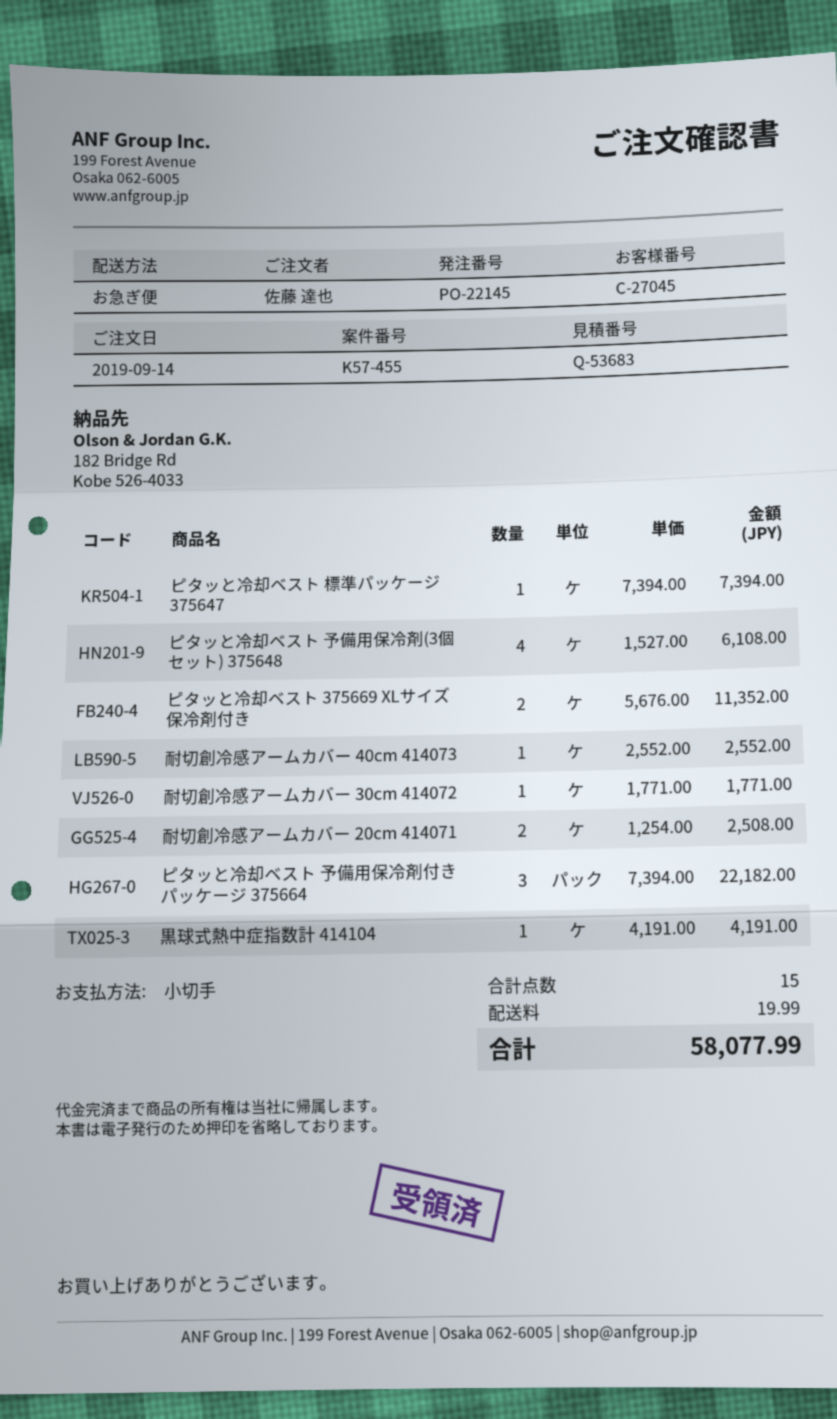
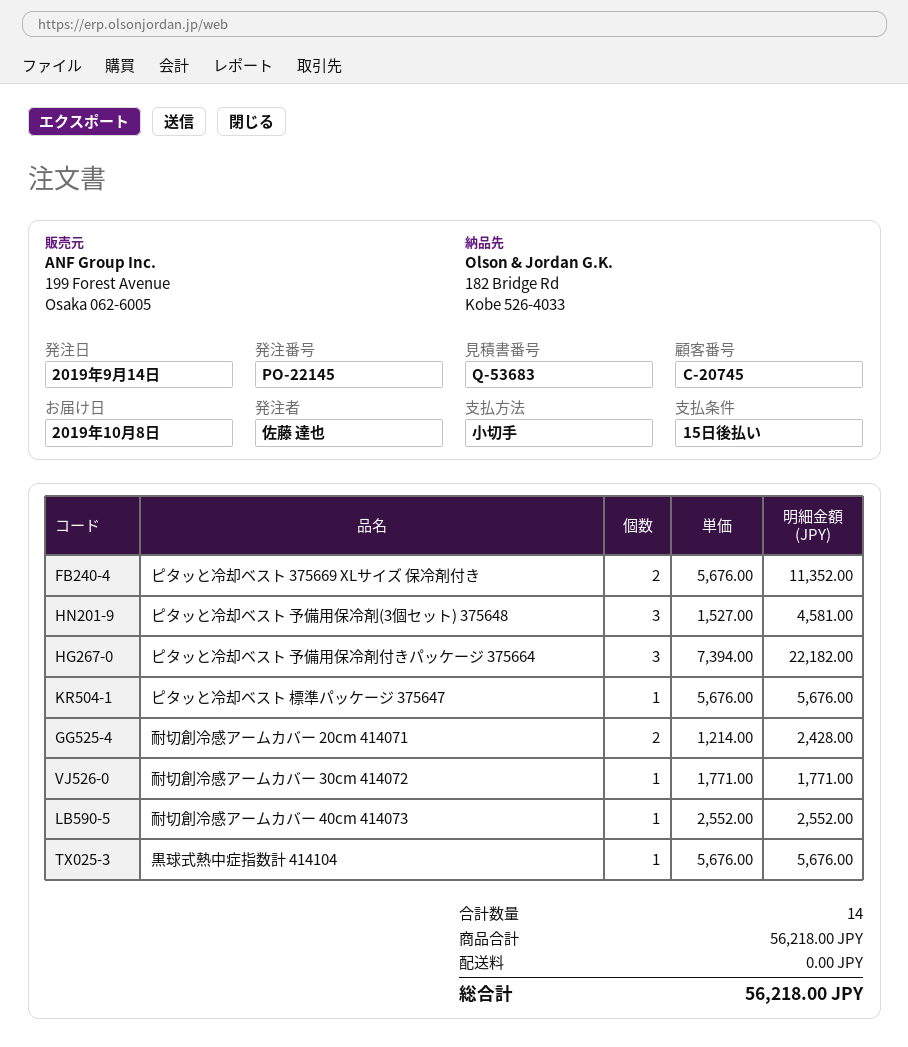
customer number: C-27045 -> C-20745
ピタッと冷却ベスト 標準パッケージ 375647: 1 x 7394.00 = 7394.00 -> 1 x 5676.00 = 5676.00
ピタッと冷却ベスト 予備用保冷剤(3個セット) 375648: 4 x 1527.00 = 6108.00 -> 3 x 1527.00 = 4581.00
耐切創冷感アームカバー 20cm 414071: 2 x 1254.00 = 2508.00 -> 2 x 1214.00 = 2428.00
黒球式熱中症指数計 414104: 1 x 4191.00 = 4191.00 -> 1 x 5676.00 = 5676.00
total quantity: 15 -> 14
shipping: 19.99 -> 0.00
total: 58077.99 -> 56218.00

